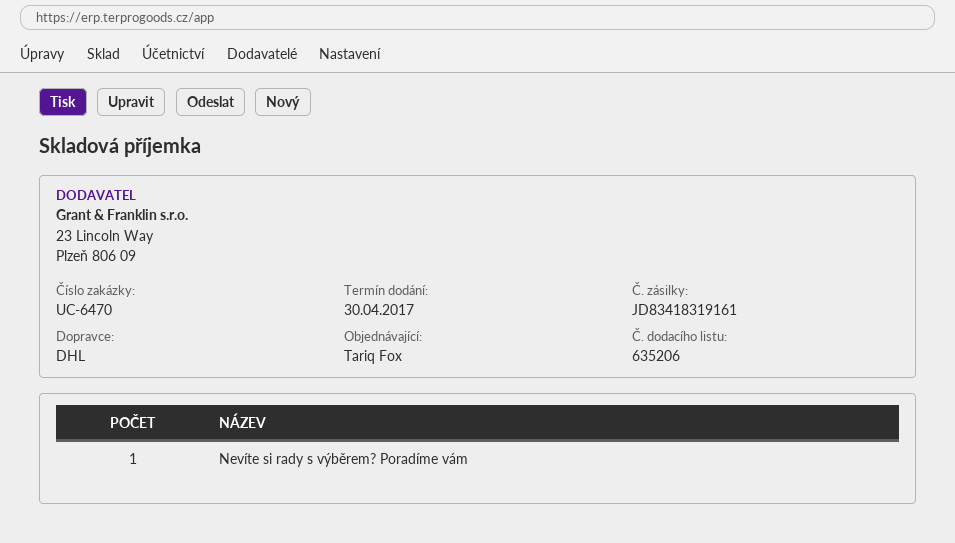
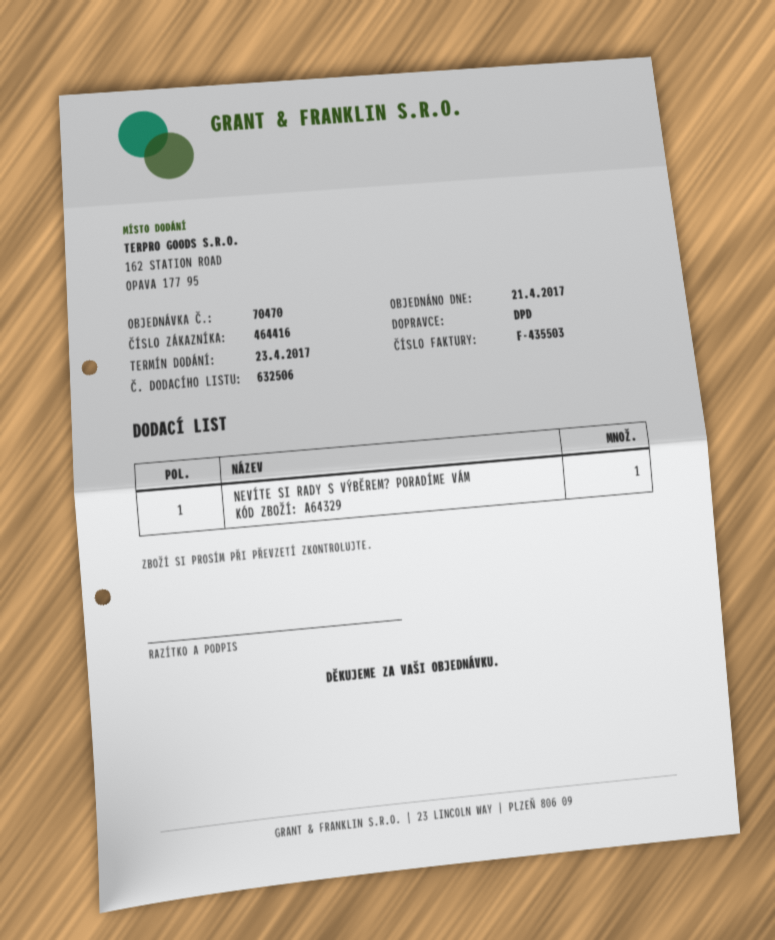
delivery note number: 635206 -> 632506
delivery date: 2017-04-30 -> 2017-04-23
shipping method: DHL -> DPD

